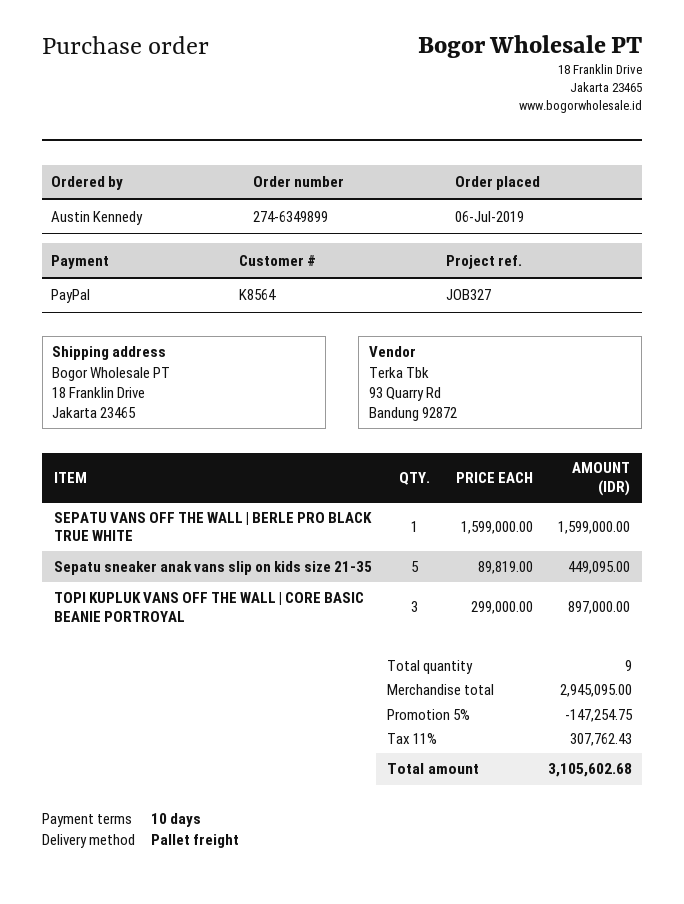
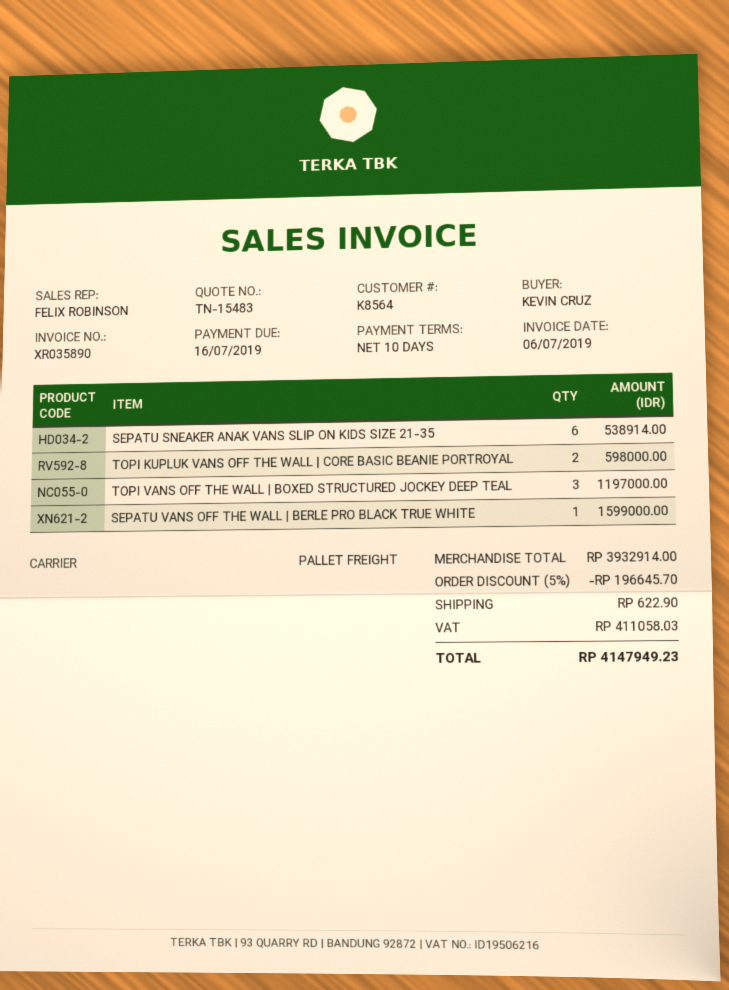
ordered by: Austin Kennedy -> KEVIN CRUZ
Sepatu sneaker anak vans slip on kids size 21-35: 5 for 449095.00 -> 6 for 538914.00
TOPI KUPLUK VANS OFF THE WALL | CORE BASIC BEANIE PORTROYAL: 3 for 897000.00 -> 2 for 598000.00
TOPI VANS OFF THE WALL | BOXED STRUCTURED JOCKEY DEEP TEAL: none -> 3 for 1197000.00
subtotal: 2945095.00 -> 3932914.00
discount: 5% = 147254.75 -> 5% = 196645.70
shipping: none -> 622.90
tax: 307762.43 -> 411058.03
total: 3105602.68 -> 4147949.23

